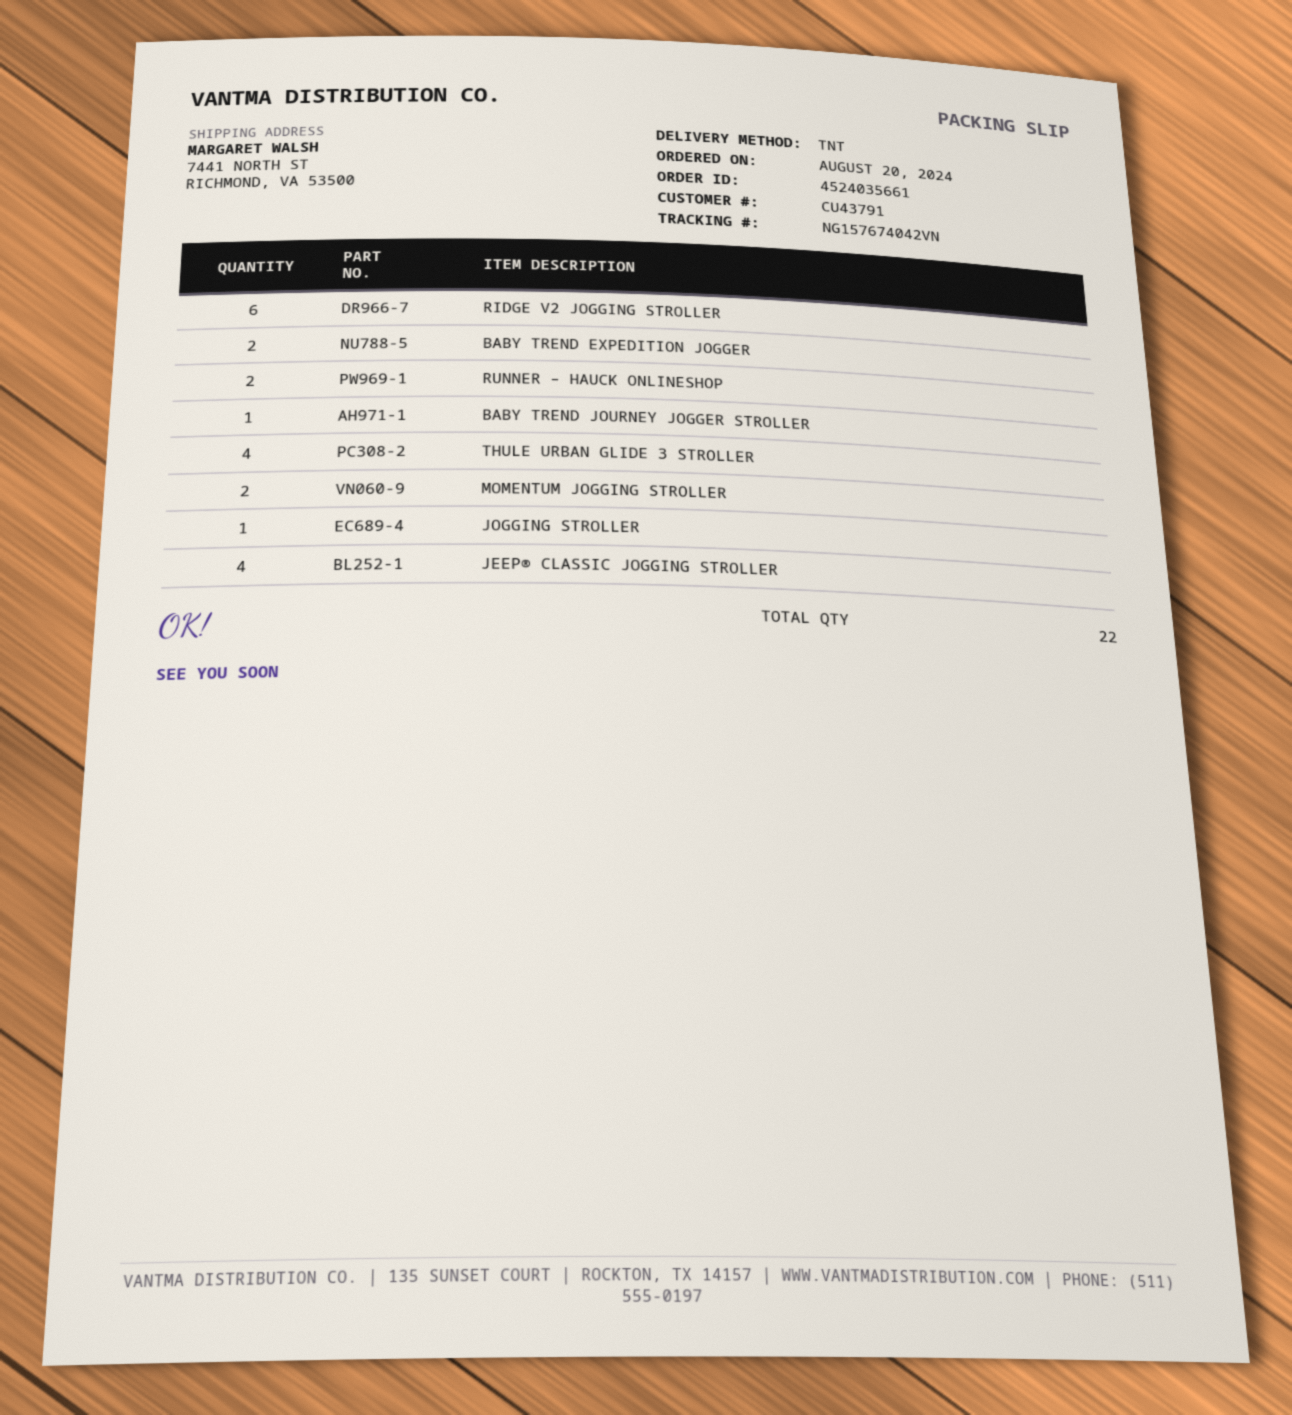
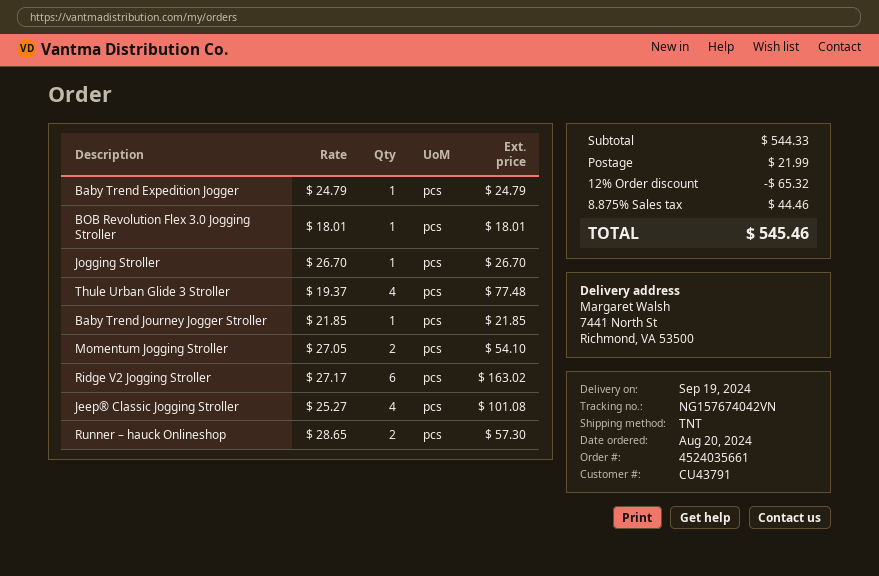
BABY TREND EXPEDITION JOGGER: 2 -> 1
BOB Revolution Flex 3.0 Jogging Stroller: none -> 1

